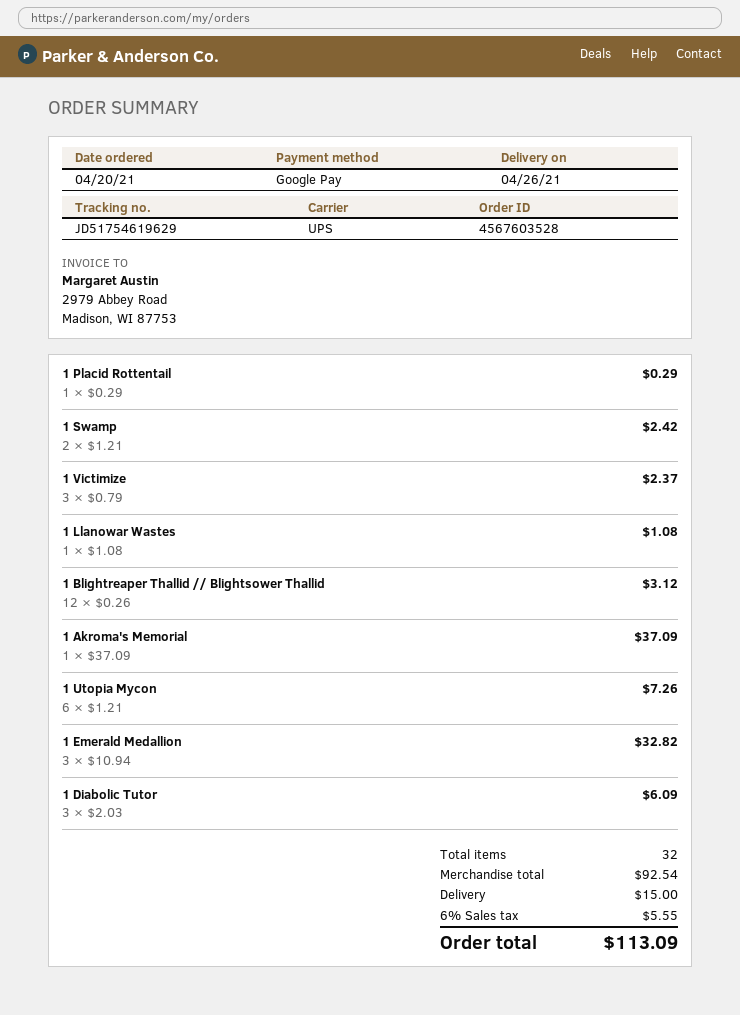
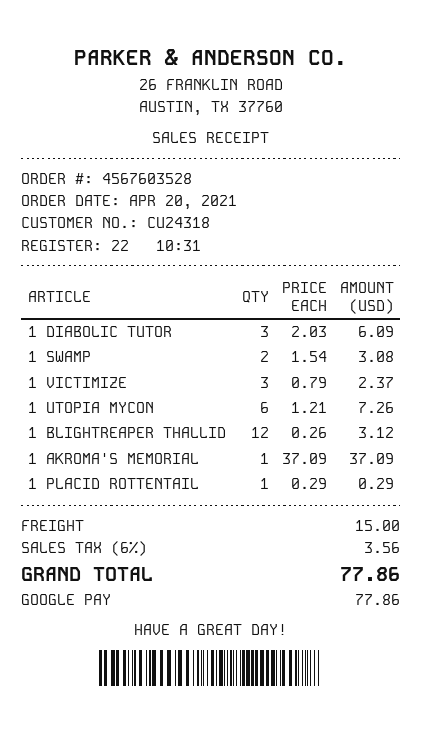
1 Swamp: 2 x 1.21 = 2.42 -> 2 x 1.54 = 3.08
1 Llanowar Wastes: 1 x 1.08 = 1.08 -> none
1 Emerald Medallion: 3 x 10.94 = 32.82 -> none
tax: 6% = 5.55 -> 6% = 3.56
total: 113.09 -> 77.86

